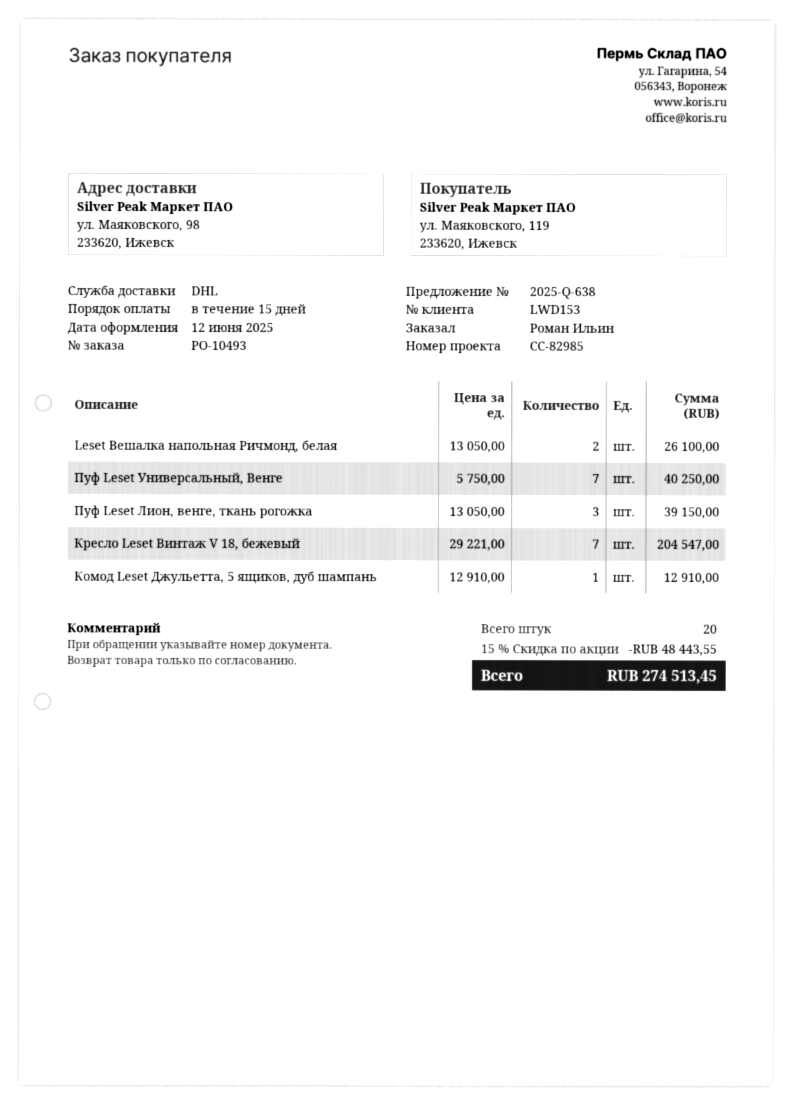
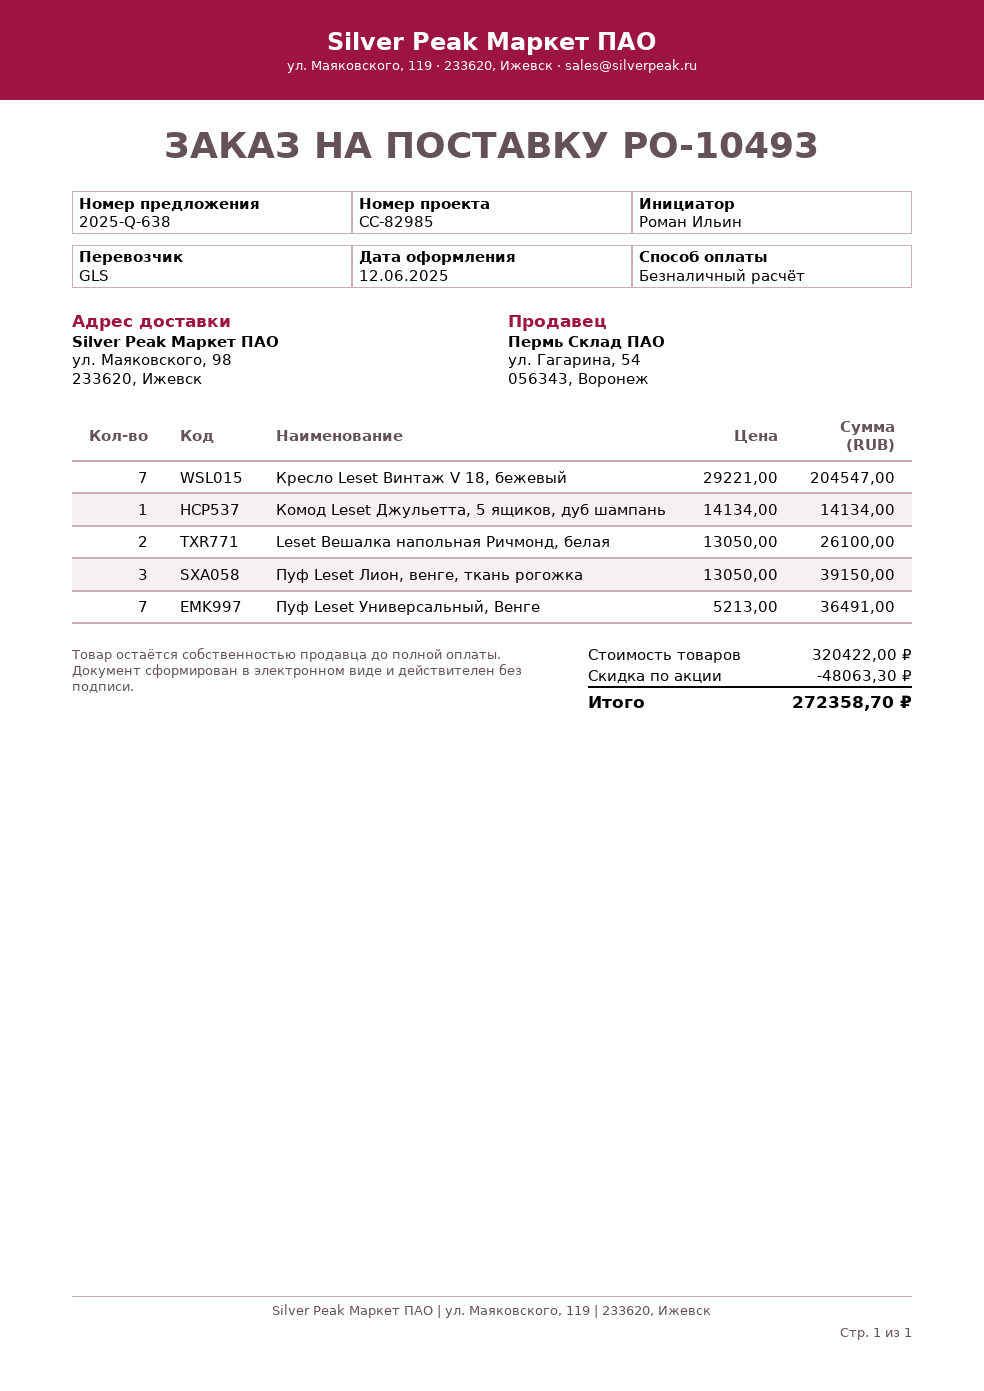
shipping method: DHL -> GLS
Пуф Leset Универсальный, Венге: 7 x 5750.00 = 40250.00 -> 7 x 5213.00 = 36491.00
Комод Leset Джульетта, 5 ящиков, дуб шампань: 1 x 12910.00 = 12910.00 -> 1 x 14134.00 = 14134.00
discount: 48443.55 -> 48063.30
total: 274513.45 -> 272358.70

